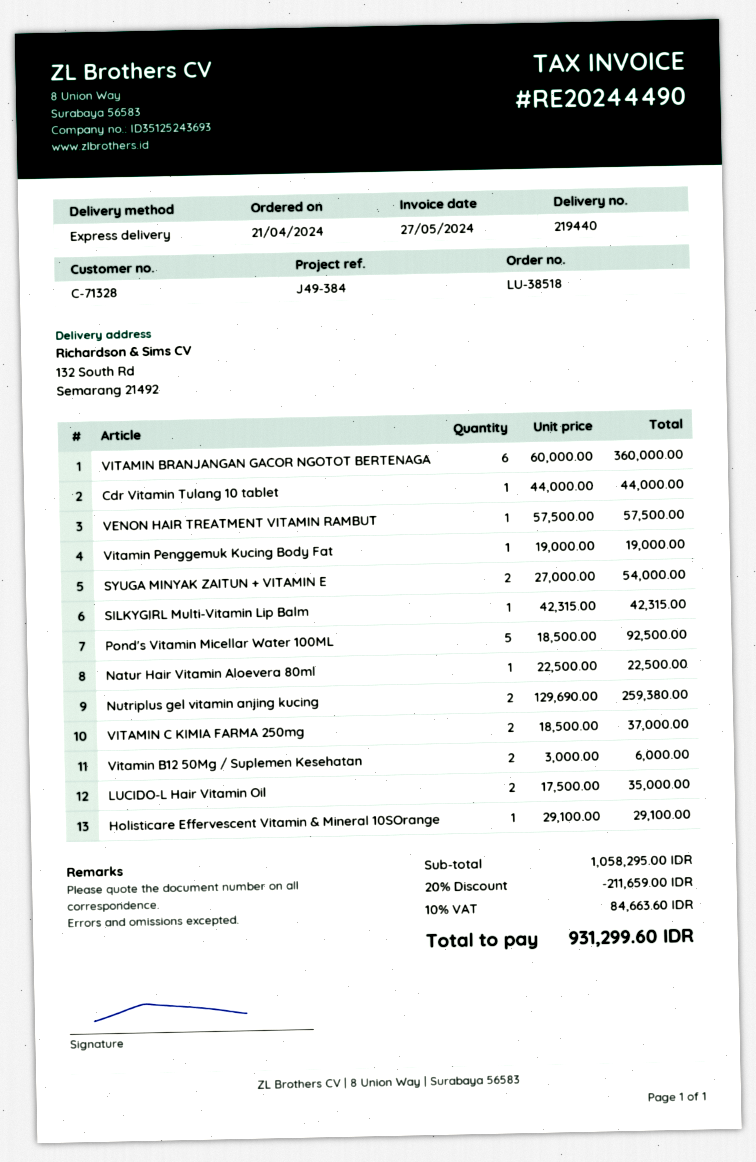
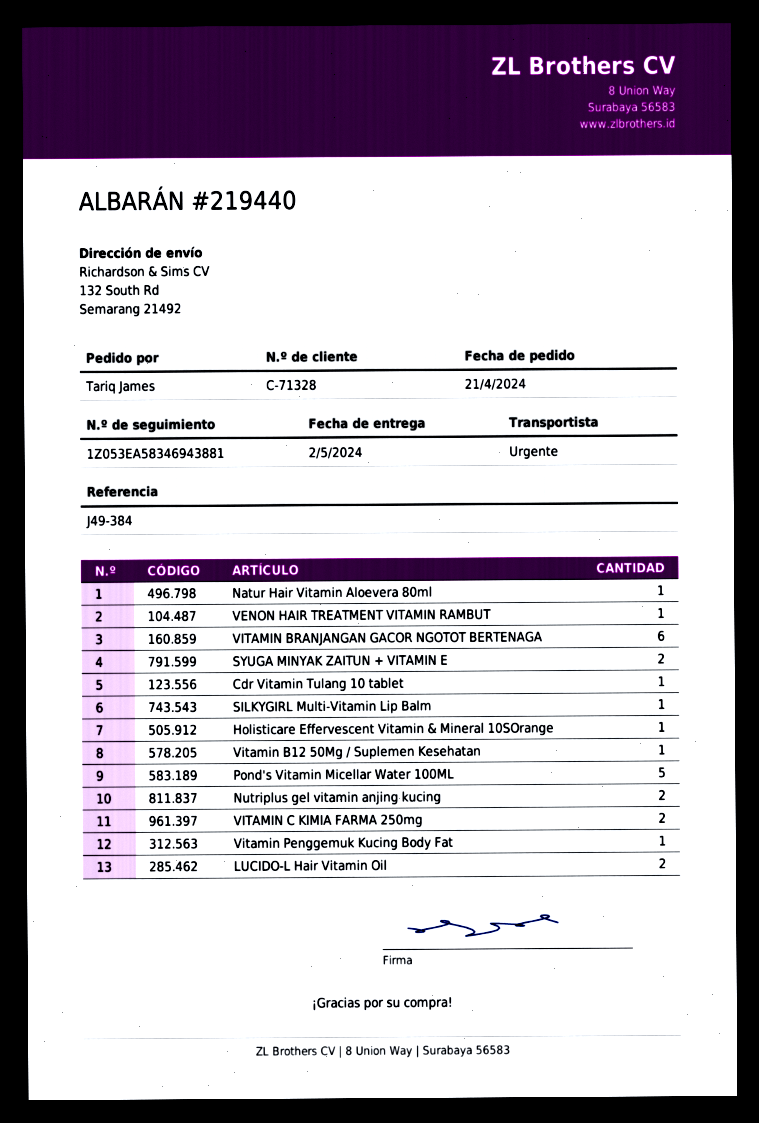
Vitamin B12 50Mg / Suplemen Kesehatan: 2 -> 1

